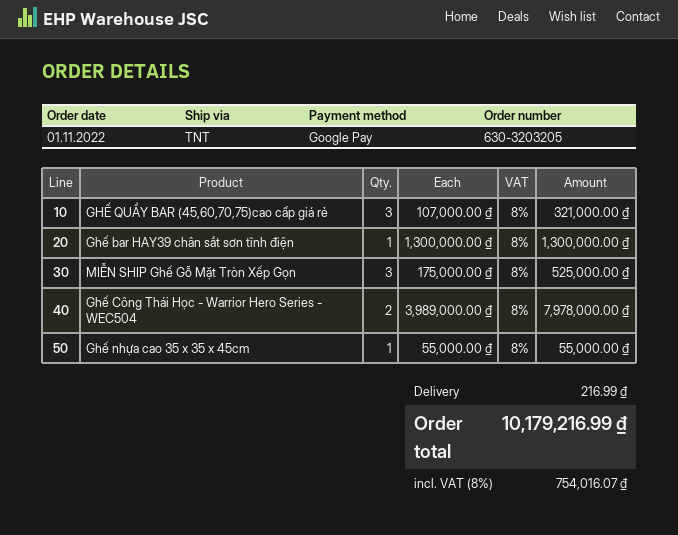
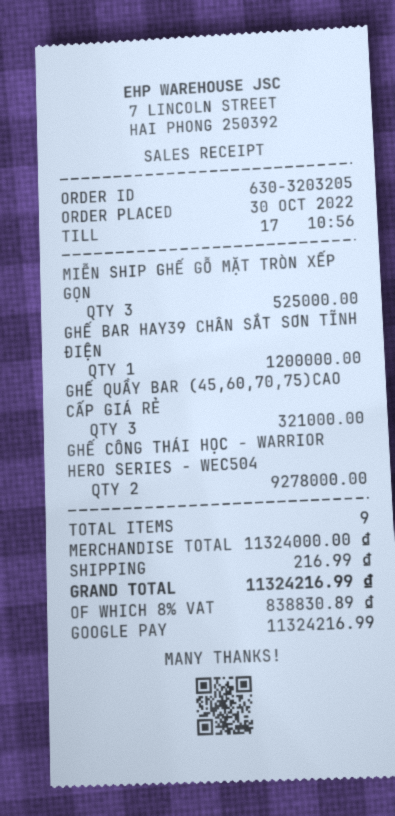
order date: 2022-11-01 -> 2022-10-30
Ghế bar HAY39 chân sắt sơn tĩnh điện: 1 for 1300000.00 -> 1 for 1200000.00
Ghế Công Thái Học - Warrior Hero Series - WEC504: 2 for 7978000.00 -> 2 for 9278000.00
Ghế nhựa cao 35 x 35 x 45cm: 1 for 55000.00 -> none
tax: 8% = 754016.07 -> 8% = 838830.89
total: 10179216.99 -> 11324216.99

